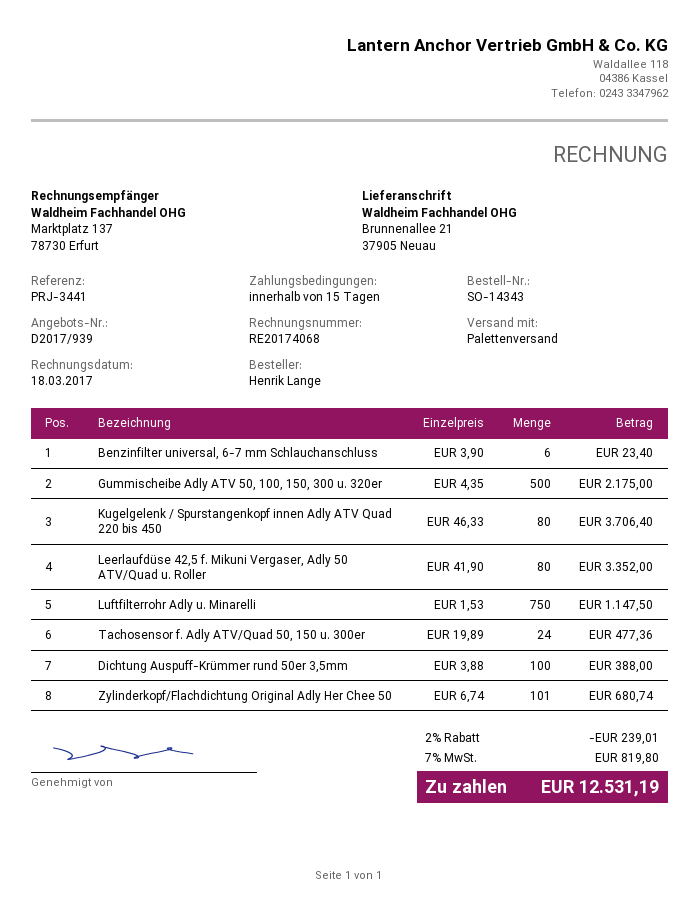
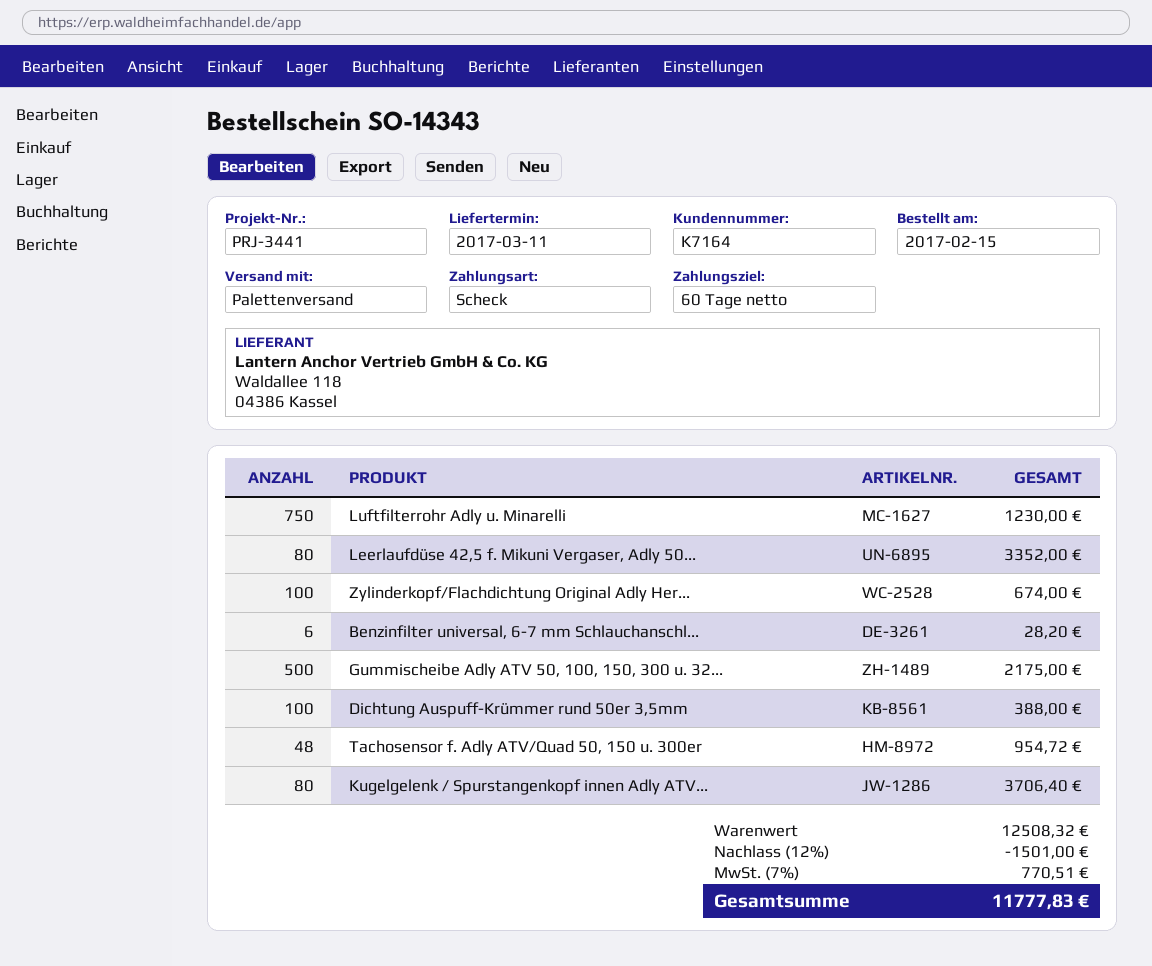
payment terms: 15 days -> 60 days
Benzinfilter universal, 6-7 mm Schlauchanschluss: 6 for 23.40 -> 6 for 28.20
Luftfilterrohr Adly u. Minarelli: 750 for 1147.50 -> 750 for 1230.00
Tachosensor f. Adly ATV/Quad 50, 150 u. 300er: 24 for 477.36 -> 48 for 954.72
Zylinderkopf/Flachdichtung Original Adly Her Chee 50: 101 for 680.74 -> 100 for 674.00
discount: 2% = 239.01 -> 12% = 1501.00
tax: 7% = 819.80 -> 7% = 770.51
total: 12531.19 -> 11777.83

